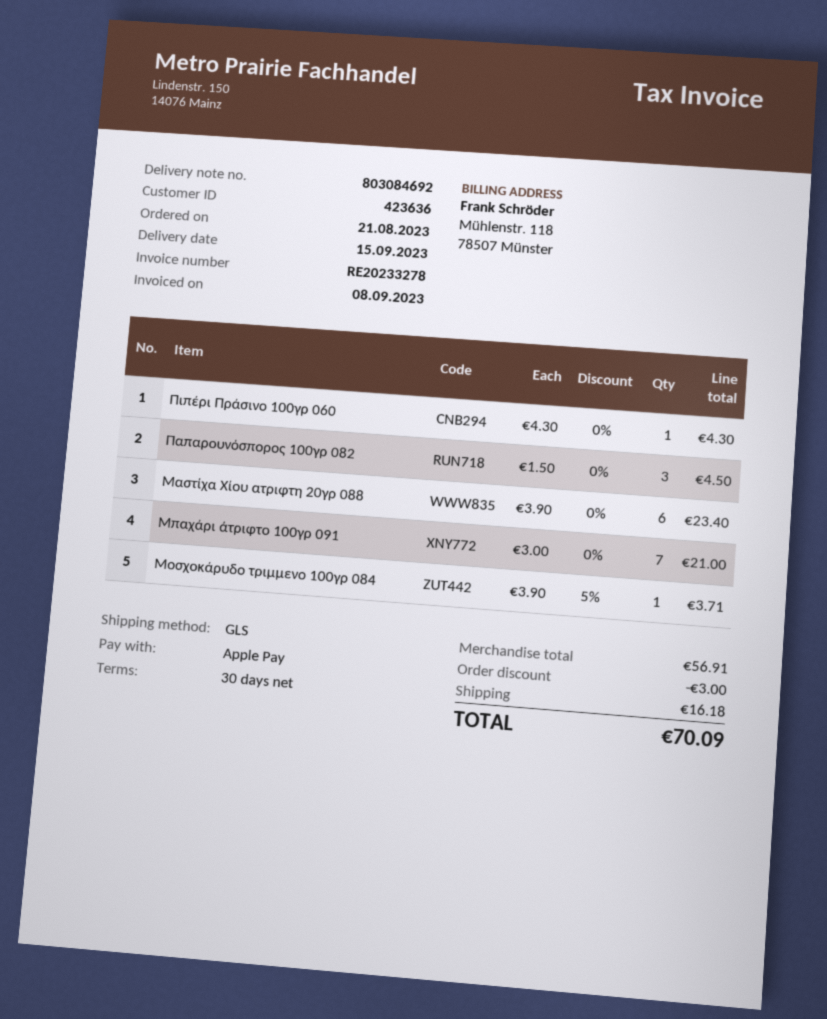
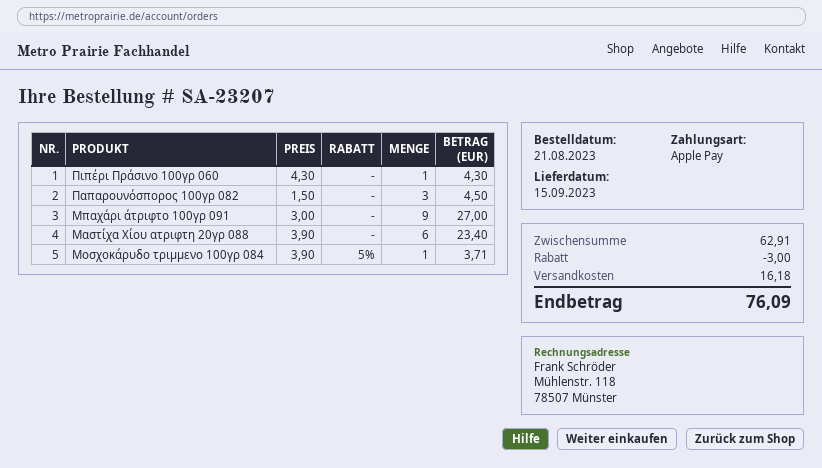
Μπαχάρι άτριφτο 100γρ 091: 7 x 3.00 = 21.00 -> 9 x 3.00 = 27.00
subtotal: 56.91 -> 62.91
total: 70.09 -> 76.09

